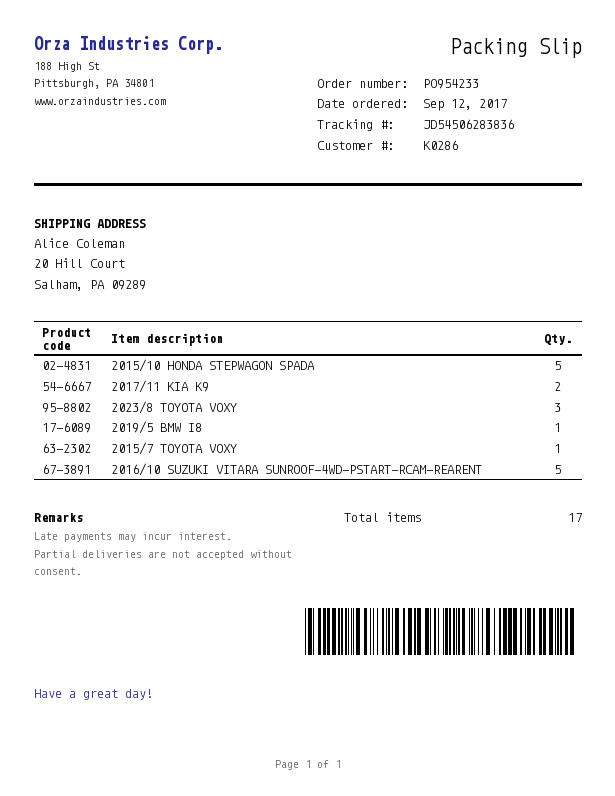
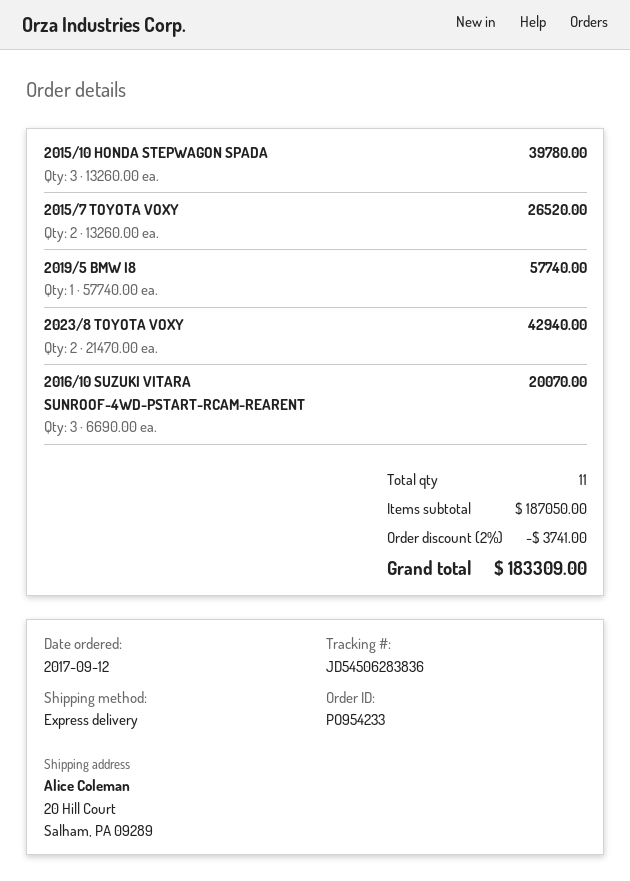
2015/10 HONDA STEPWAGON SPADA: 5 -> 3
2017/11 KIA K9: 2 -> none
2023/8 TOYOTA VOXY: 3 -> 2
2015/7 TOYOTA VOXY: 1 -> 2
2016/10 SUZUKI VITARA SUNROOF-4WD-PSTART-RCAM-REARENT: 5 -> 3
total quantity: 17 -> 11

